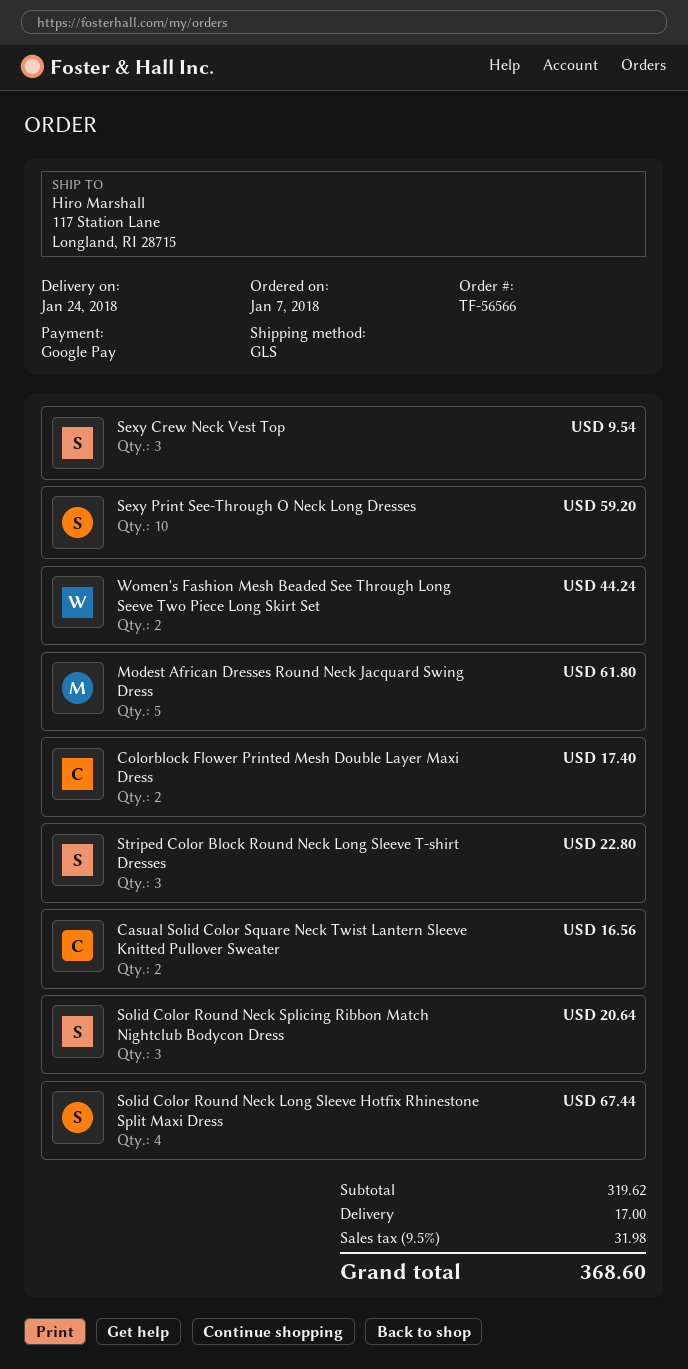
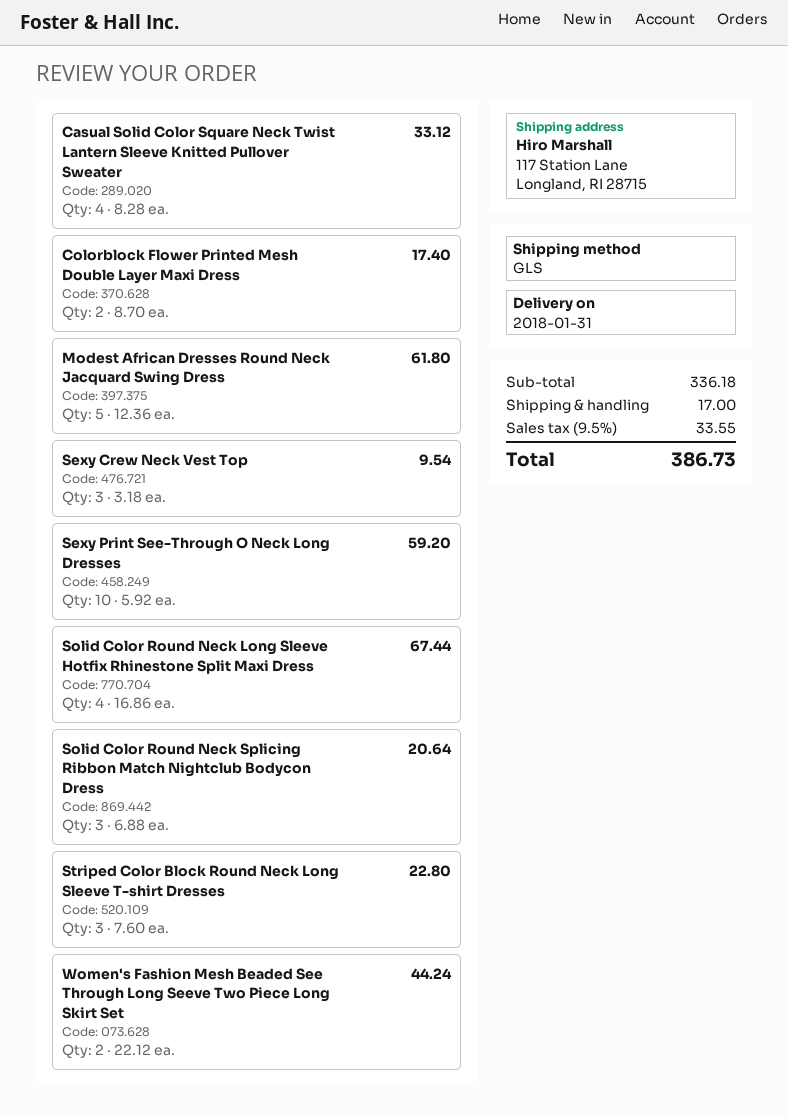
delivery date: 2018-01-24 -> 2018-01-31
Casual Solid Color Square Neck Twist Lantern Sleeve Knitted Pullover Sweater: 2 for 16.56 -> 4 for 33.12
subtotal: 319.62 -> 336.18
tax: 9.5% = 31.98 -> 9.5% = 33.55
total: 368.60 -> 386.73

